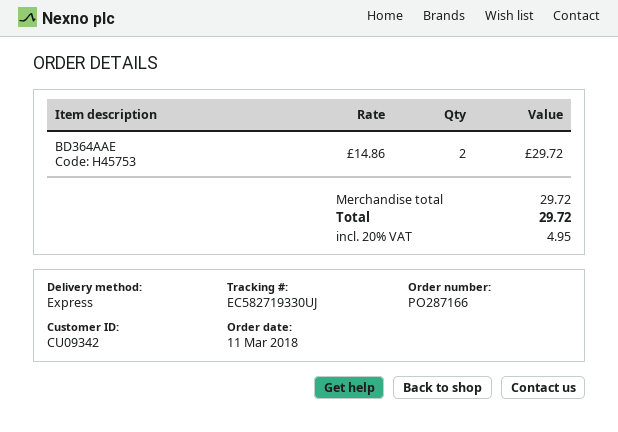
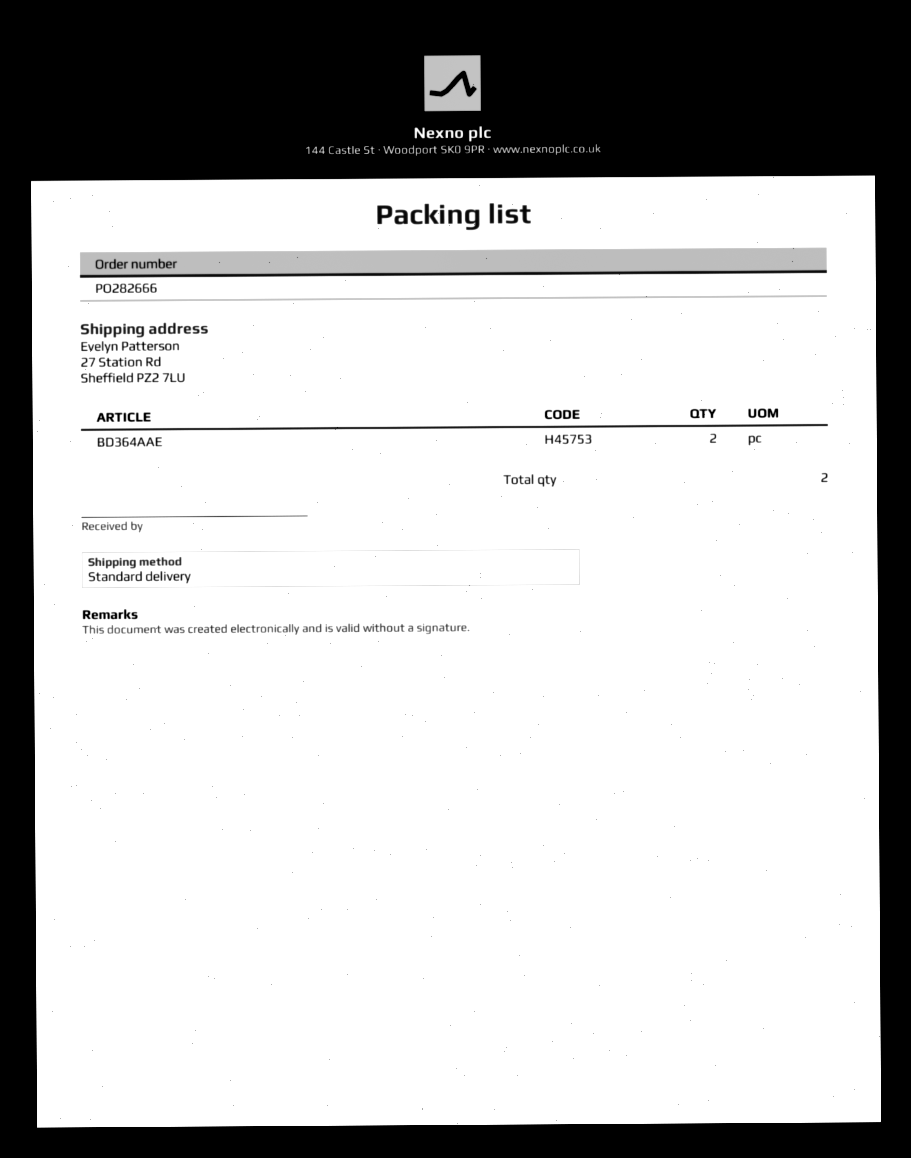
order number: PO287166 -> PO282666
shipping method: express -> standard

